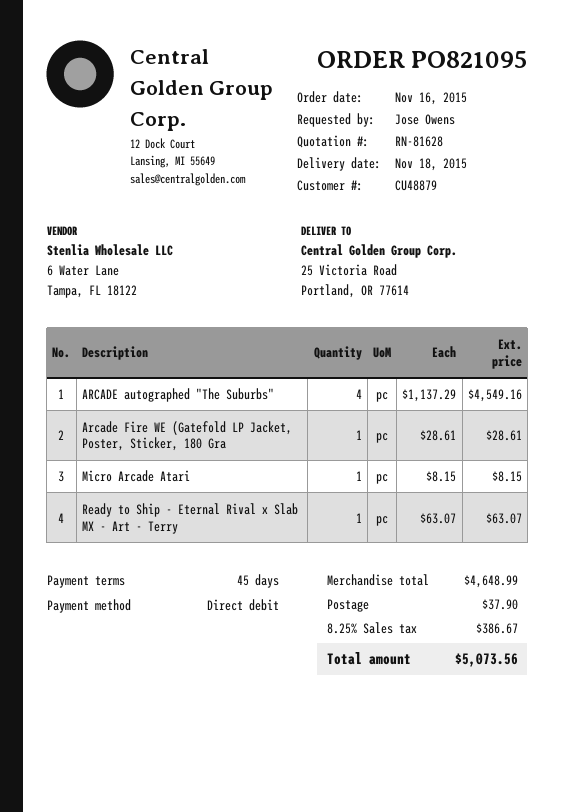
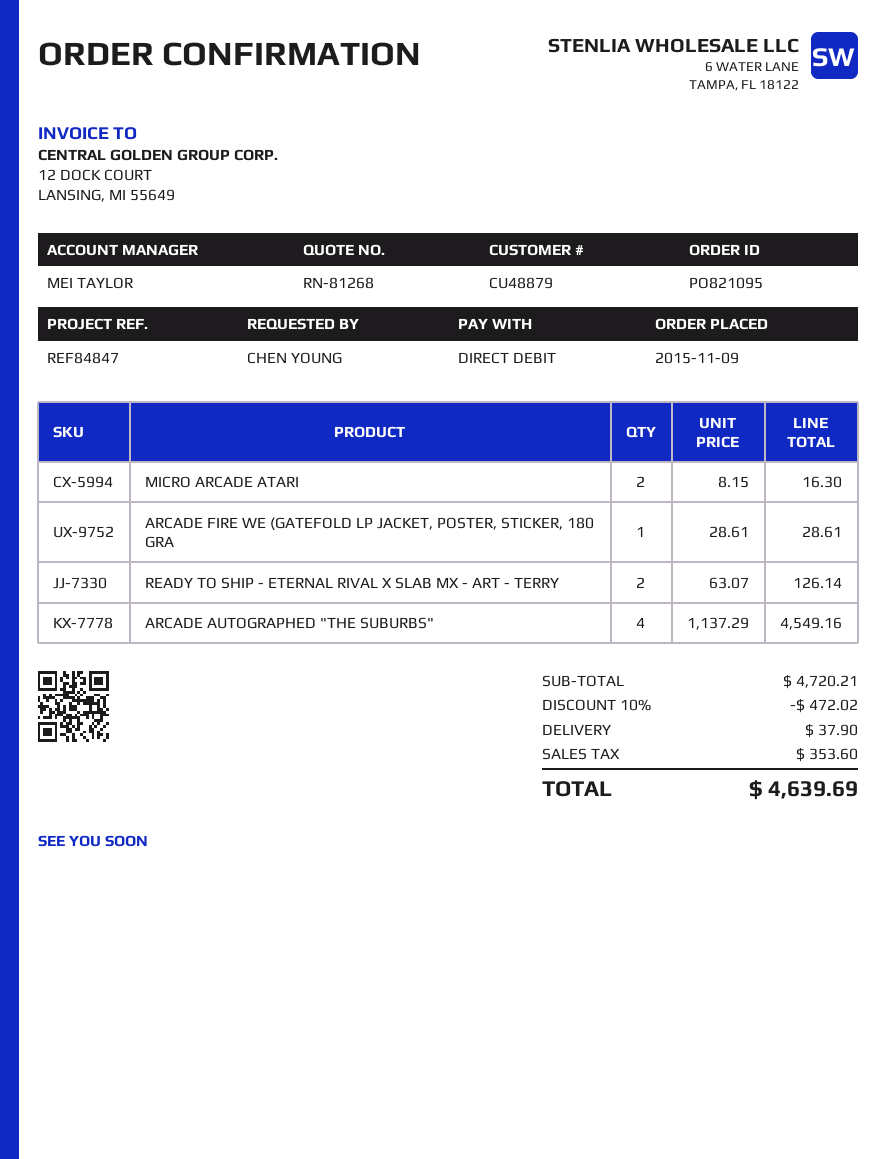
quote number: RN-81628 -> RN-81268
order date: 2015-11-16 -> 2015-11-09
ordered by: Jose Owens -> CHEN YOUNG
Micro Arcade Atari: 1 x 8.15 = 8.15 -> 2 x 8.15 = 16.30
Ready to Ship - Eternal Rival x Slab MX - Art - Terry: 1 x 63.07 = 63.07 -> 2 x 63.07 = 126.14
subtotal: 4648.99 -> 4720.21
discount: none -> 10% = 472.02
tax: 386.67 -> 353.60
total: 5073.56 -> 4639.69

